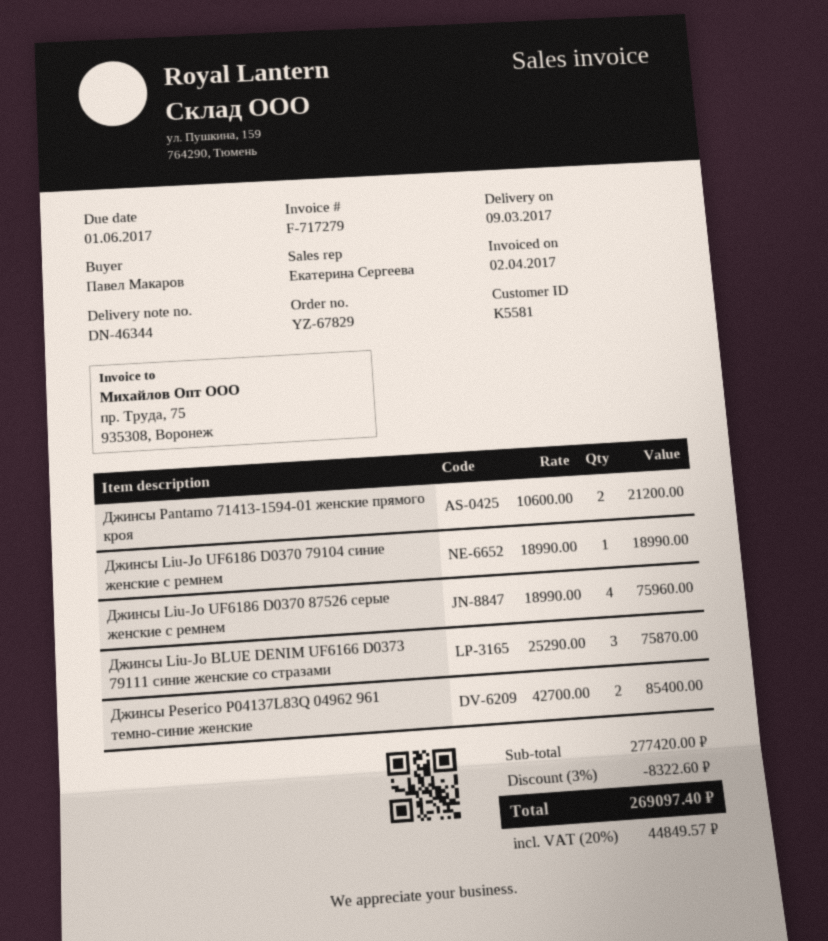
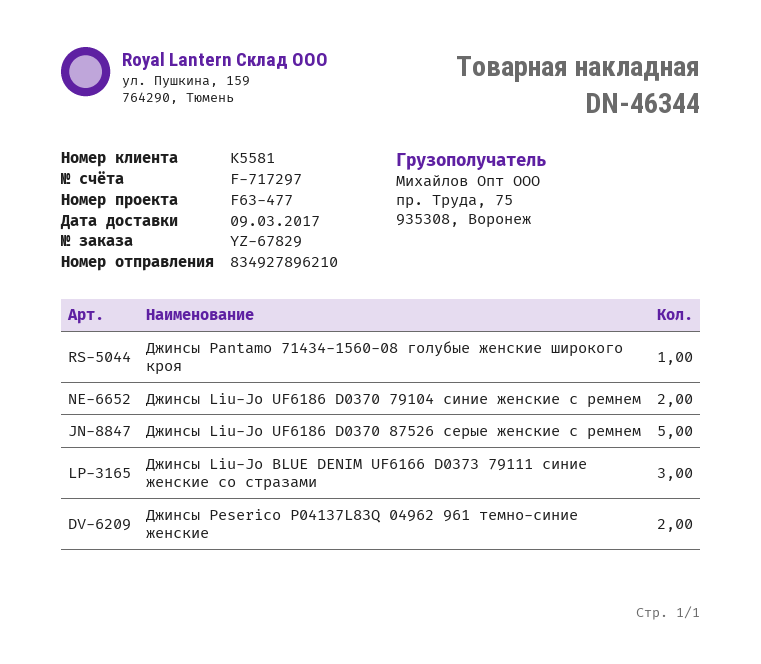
invoice number: F-717279 -> F-717297
Джинсы Pantamo 71413-1594-01 женские прямого кроя: 2 -> none
Джинсы Liu-Jo UF6186 D0370 79104 синие женские с ремнем: 1 -> 2
Джинсы Liu-Jo UF6186 D0370 87526 серые женские с ремнем: 4 -> 5
Джинсы Pantamo 71434-1560-08 голубые женские широкого кроя: none -> 1

